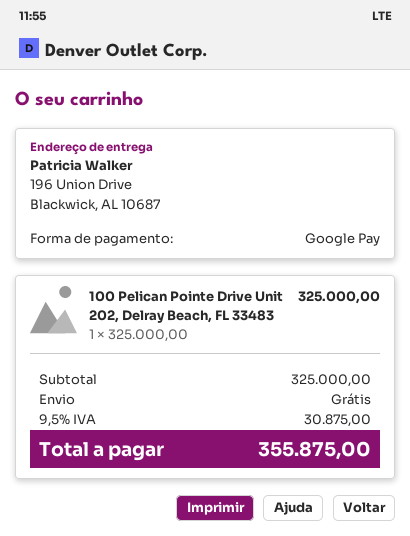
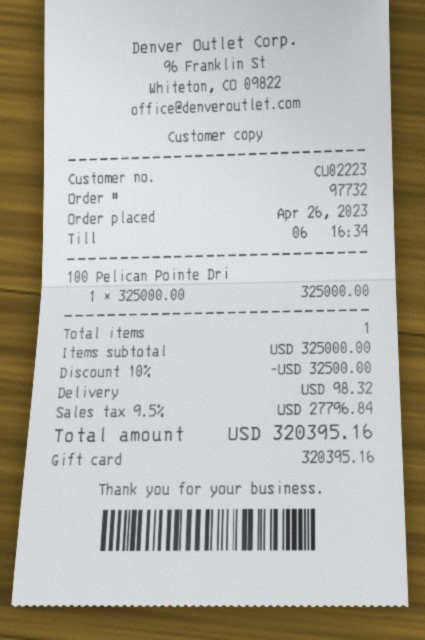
payment method: Google Pay -> gift card
discount: none -> 10% = 32500.00
shipping: 0.00 -> 98.32
tax: 9.5% = 30875.00 -> 9.5% = 27796.84
total: 355875.00 -> 320395.16

